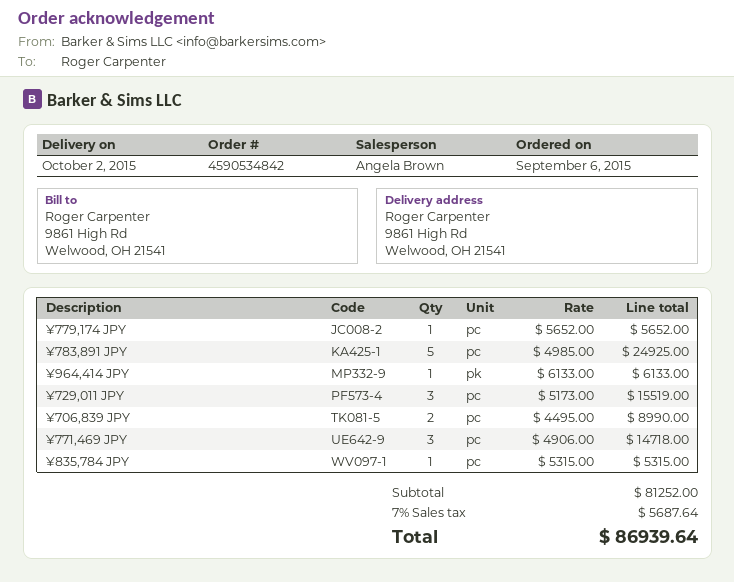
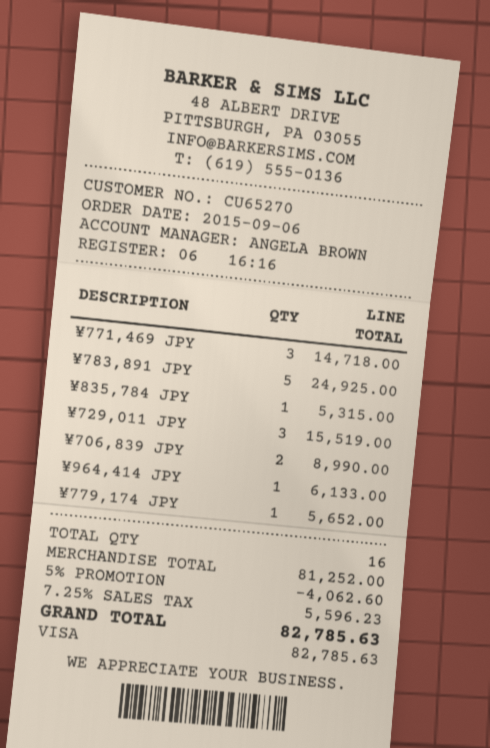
discount: none -> 5% = 4062.60
tax: 7% = 5687.64 -> 7.25% = 5596.23
total: 86939.64 -> 82785.63

